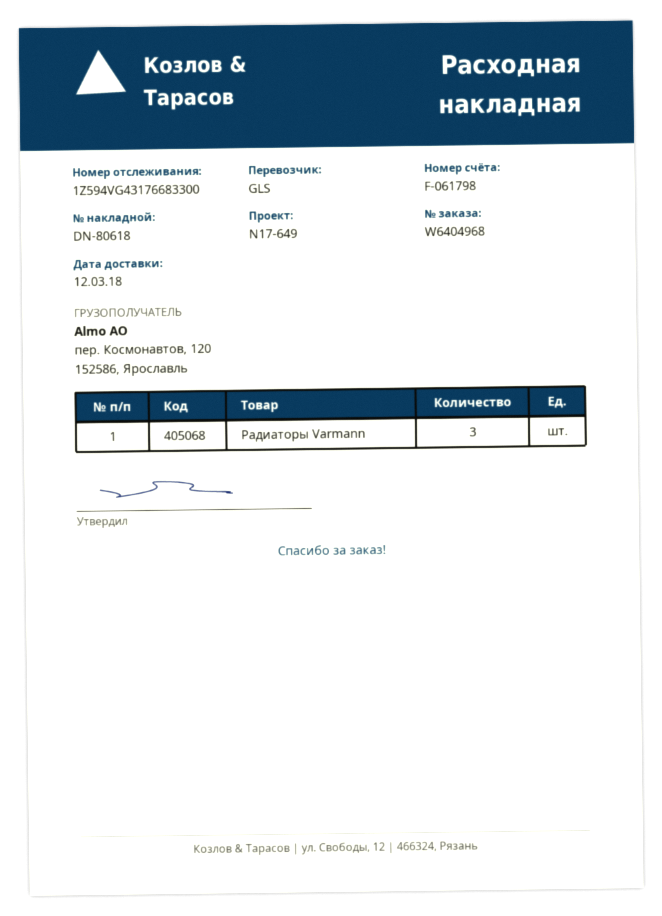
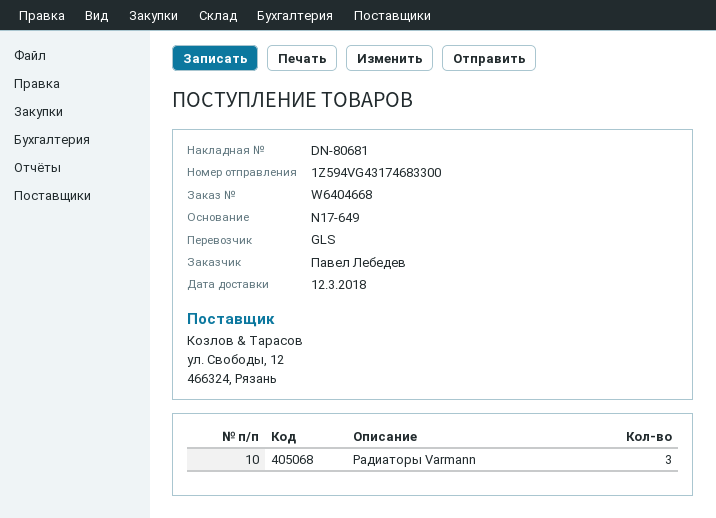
order number: W6404968 -> W6404668
delivery note number: DN-80618 -> DN-80681
tracking number: 1Z594VG43176683300 -> 1Z594VG43174683300

